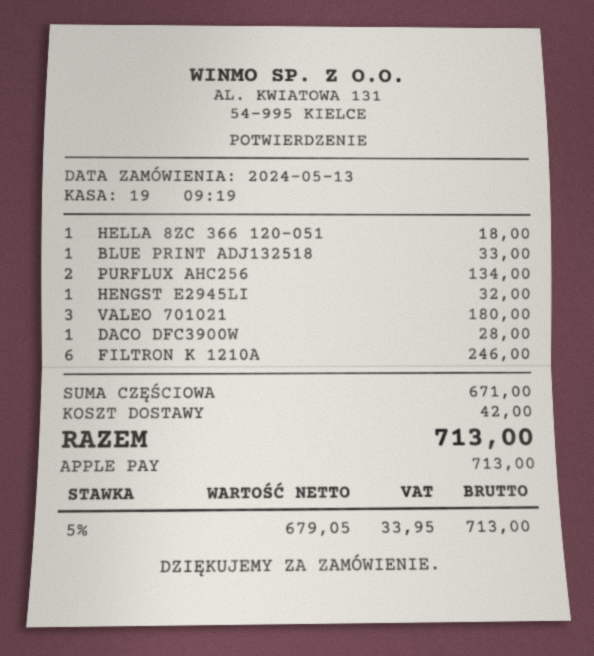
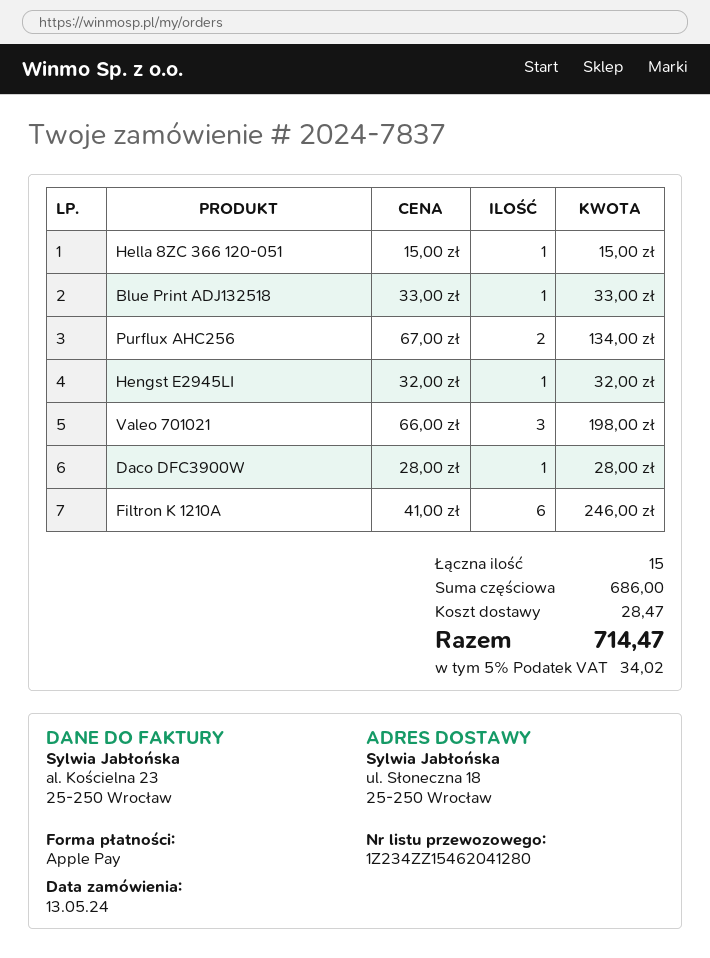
HELLA 8ZC 366 120-051: 1 for 18.00 -> 1 for 15.00
VALEO 701021: 3 for 180.00 -> 3 for 198.00
subtotal: 671.00 -> 686.00
shipping: 42.00 -> 28.47
tax: 5% = 33.95 -> 5% = 34.02
total: 713.00 -> 714.47

